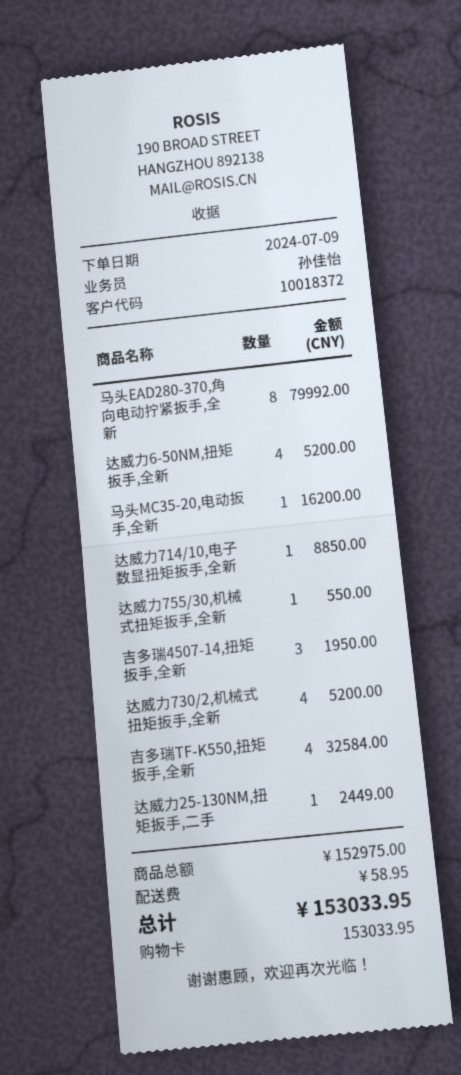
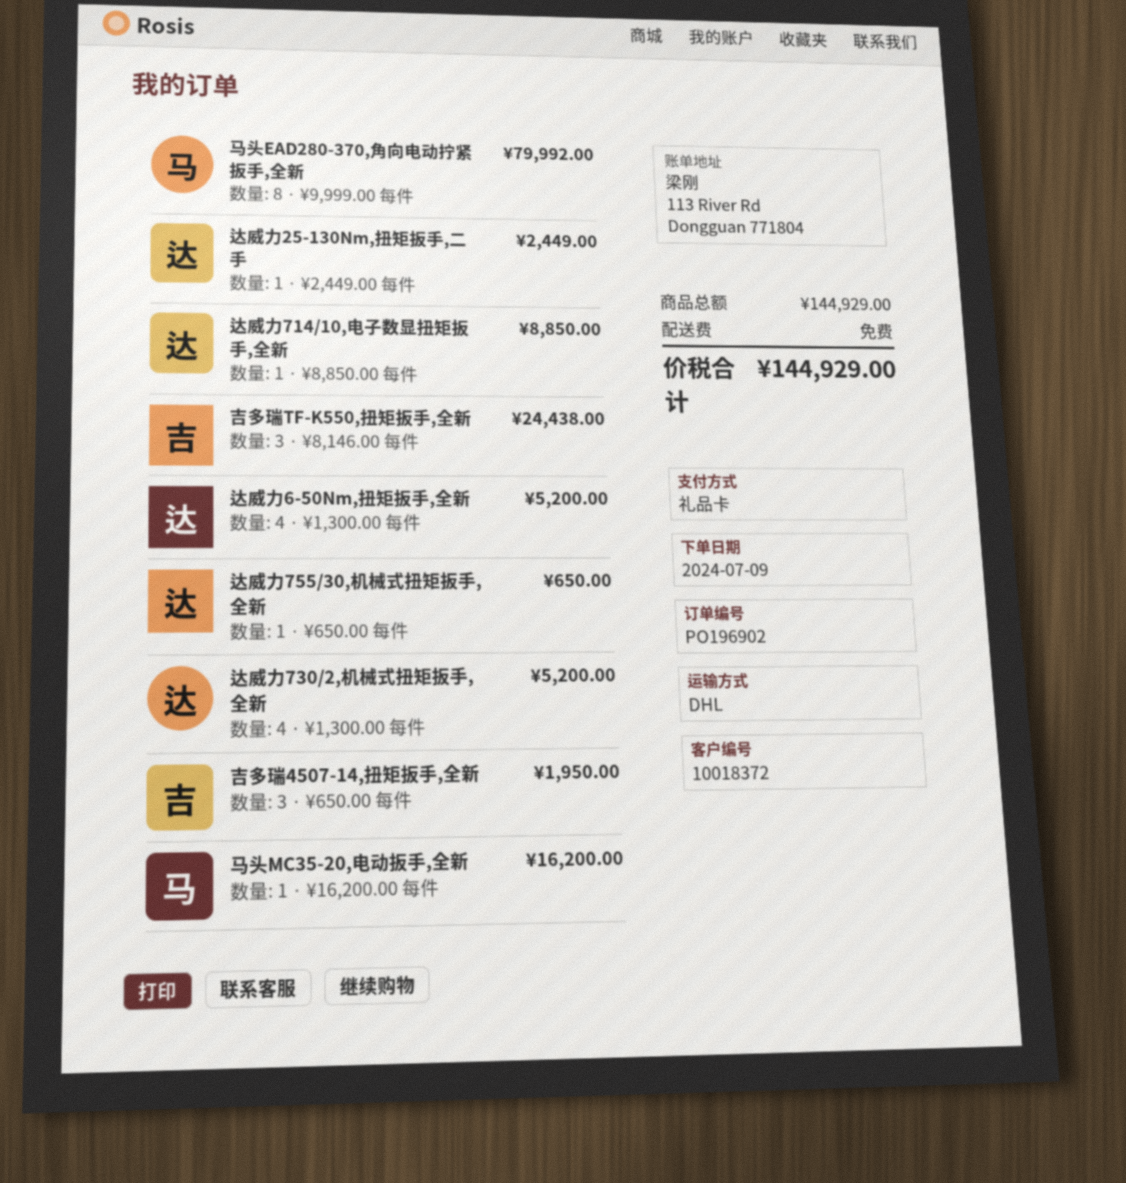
达威力755/30,机械式扭矩扳手,全新: 1 for 550.00 -> 1 for 650.00
吉多瑞TF-K550,扭矩扳手,全新: 4 for 32584.00 -> 3 for 24438.00
subtotal: 152975.00 -> 144929.00
shipping: 58.95 -> 0.00
total: 153033.95 -> 144929.00

